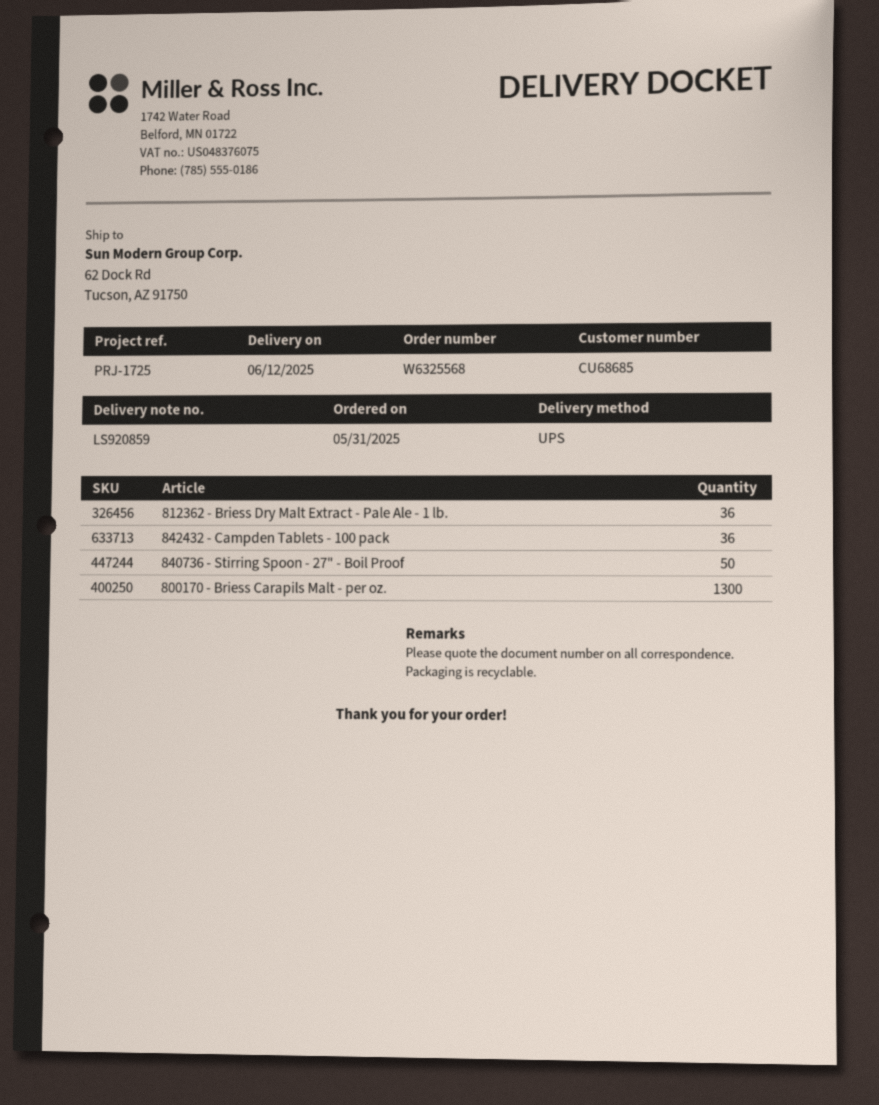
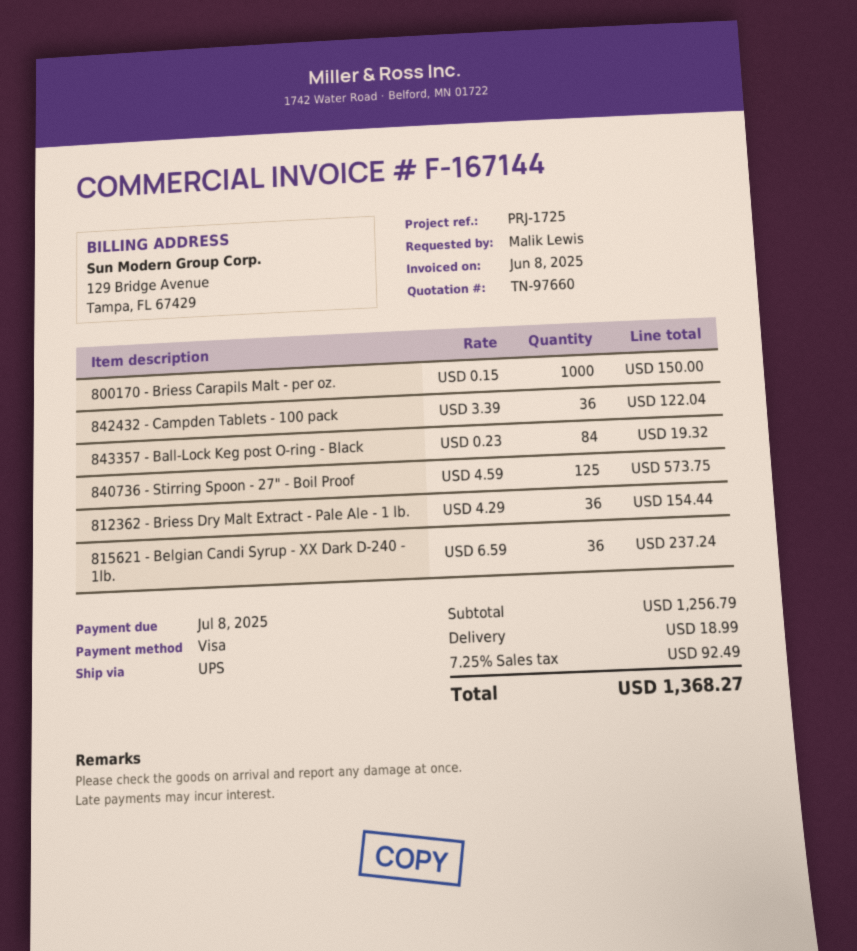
840736 - Stirring Spoon - 27" - Boil Proof: 50 -> 125
800170 - Briess Carapils Malt - per oz.: 1300 -> 1000
843357 - Ball-Lock Keg post O-ring - Black: none -> 84
815621 - Belgian Candi Syrup - XX Dark D-240 - 1lb.: none -> 36

